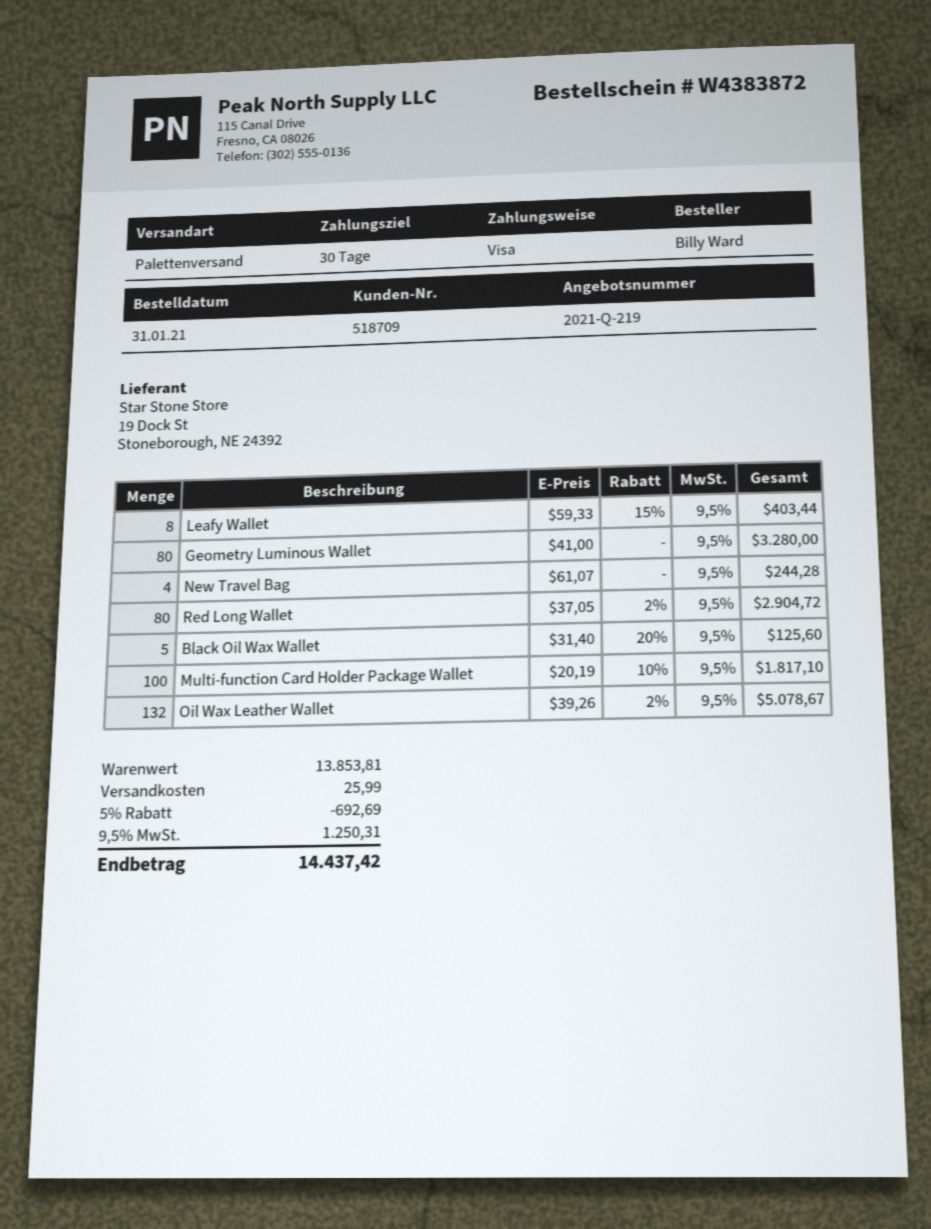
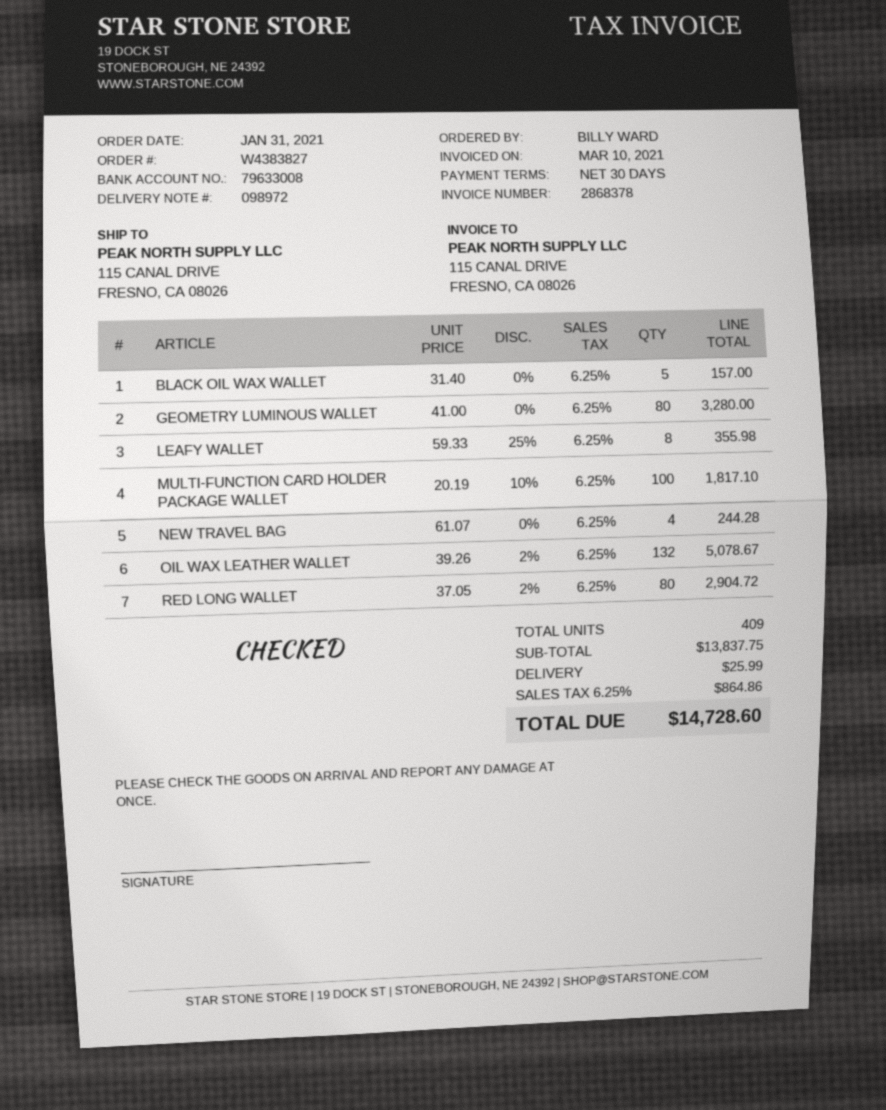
order number: W4383872 -> W4383827
Leafy Wallet: 8 x 59.33 - 15% = 403.44 -> 8 x 59.33 - 25% = 355.98
Black Oil Wax Wallet: 5 x 31.40 - 20% = 125.60 -> 5 x 31.40 = 157.00
subtotal: 13853.81 -> 13837.75
discount: 5% = 692.69 -> none
tax: 9.5% = 1250.31 -> 6.25% = 864.86
total: 14437.42 -> 14728.60

